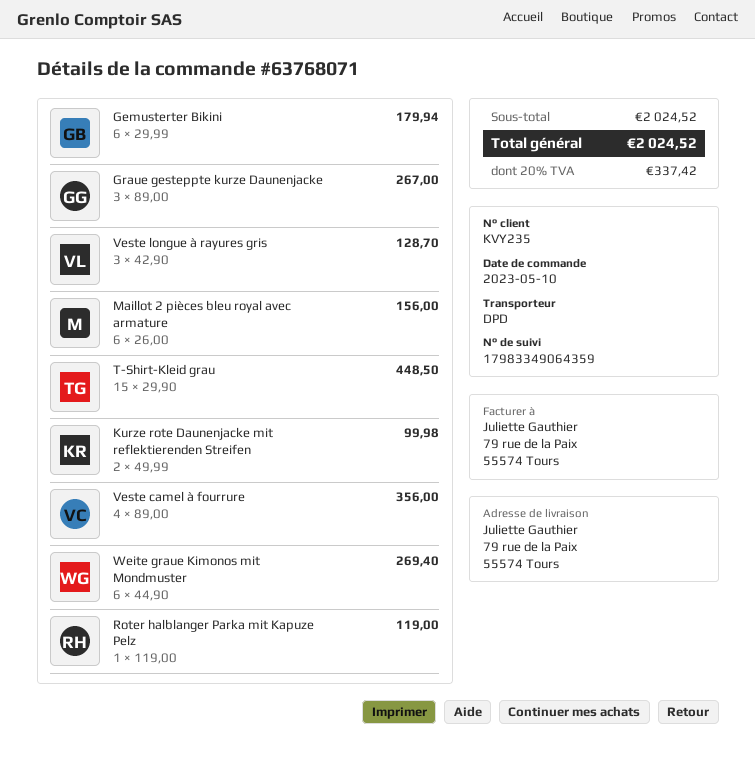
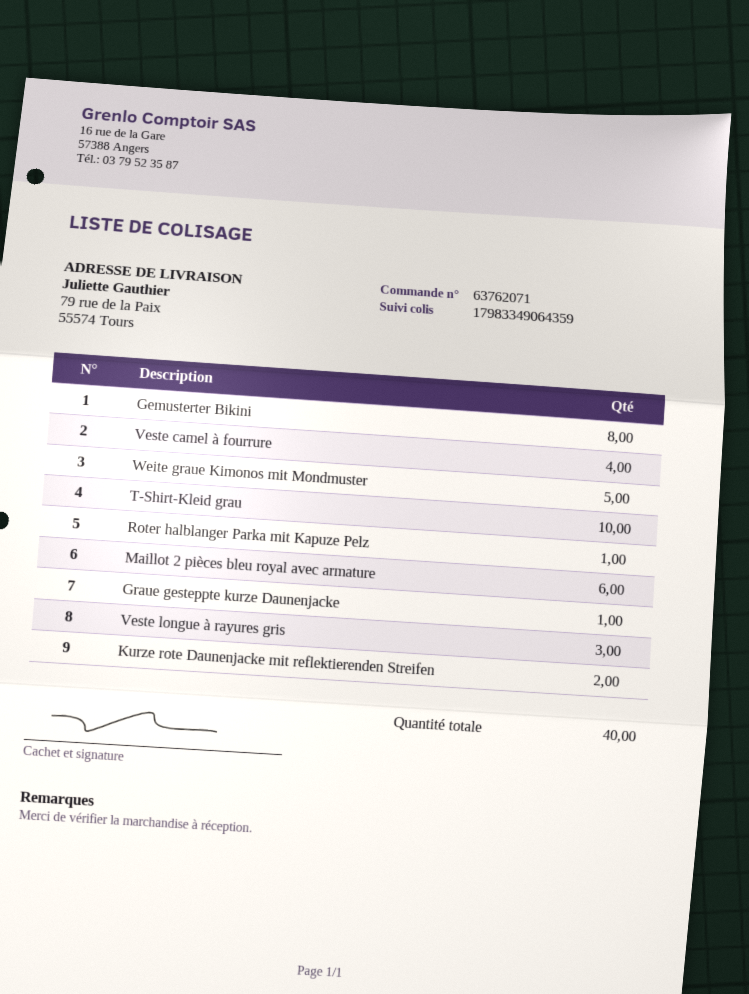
order number: 63768071 -> 63762071
Gemusterter Bikini: 6 -> 8
Graue gesteppte kurze Daunenjacke: 3 -> 1
T-Shirt-Kleid grau: 15 -> 10
Weite graue Kimonos mit Mondmuster: 6 -> 5

